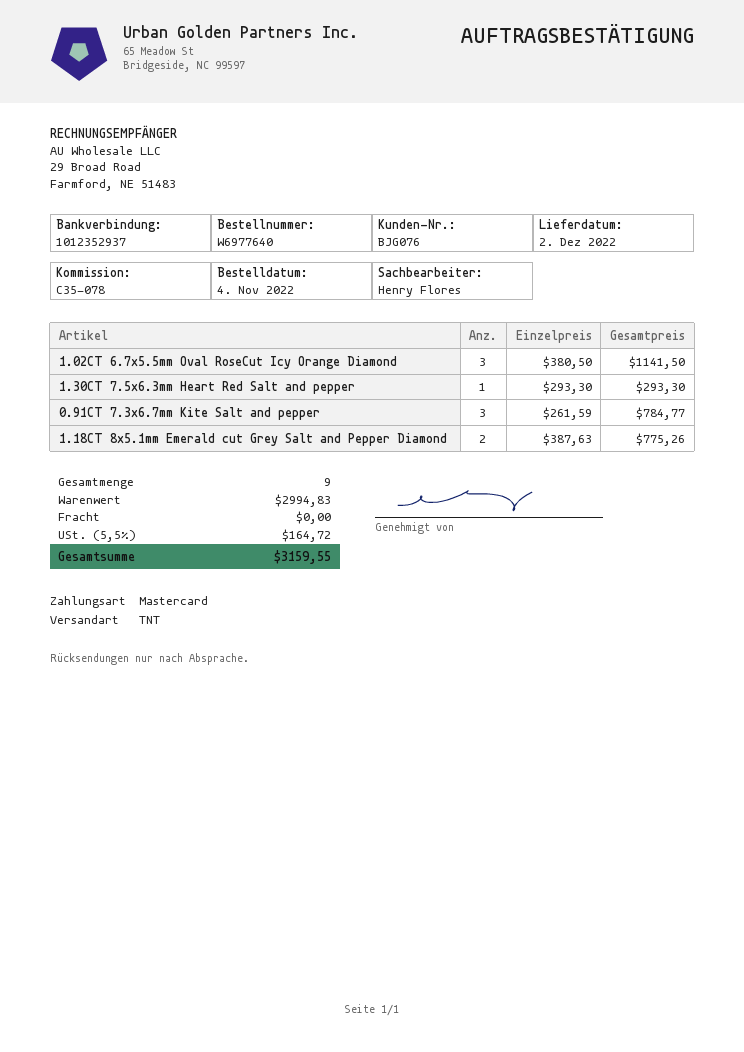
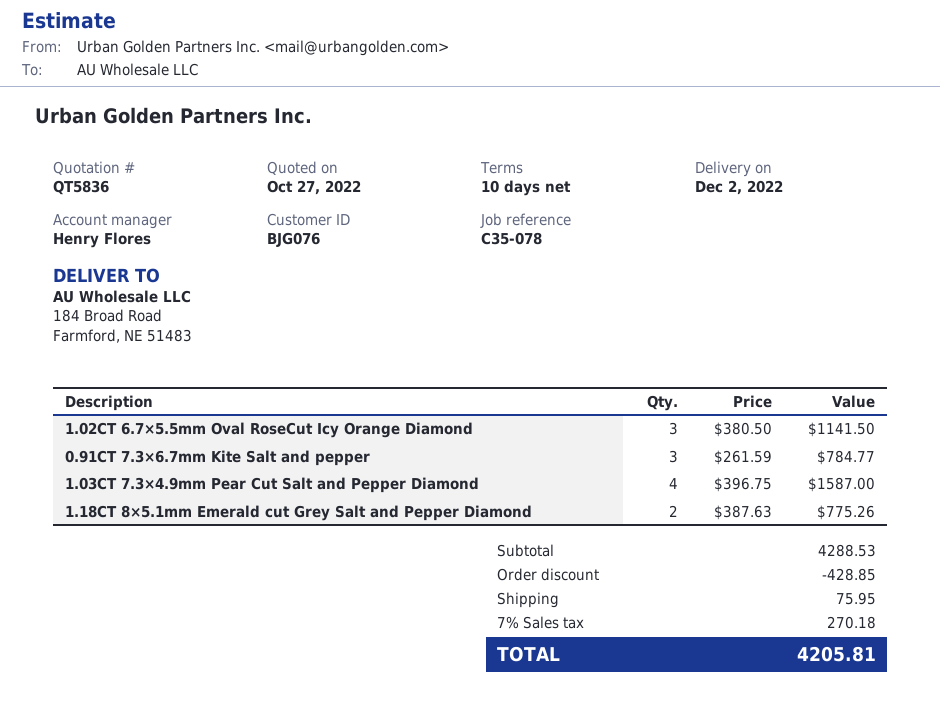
1.30CT 7.5×6.3mm Heart Red Salt and pepper: 1 x 293.30 = 293.30 -> none
1.03CT 7.3×4.9mm Pear Cut Salt and Pepper Diamond: none -> 4 x 396.75 = 1587.00
subtotal: 2994.83 -> 4288.53
discount: none -> 428.85
shipping: 0.00 -> 75.95
tax: 5.5% = 164.72 -> 7% = 270.18
total: 3159.55 -> 4205.81

